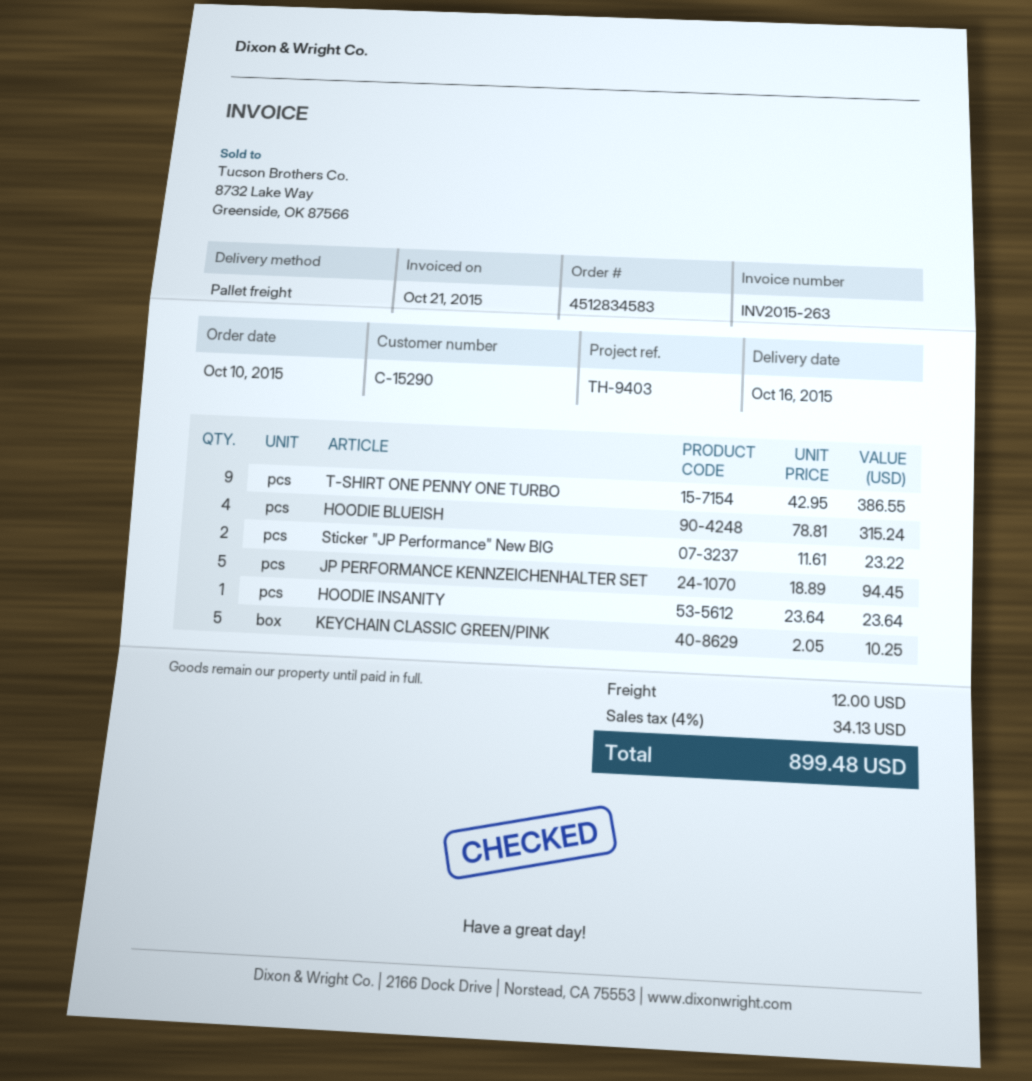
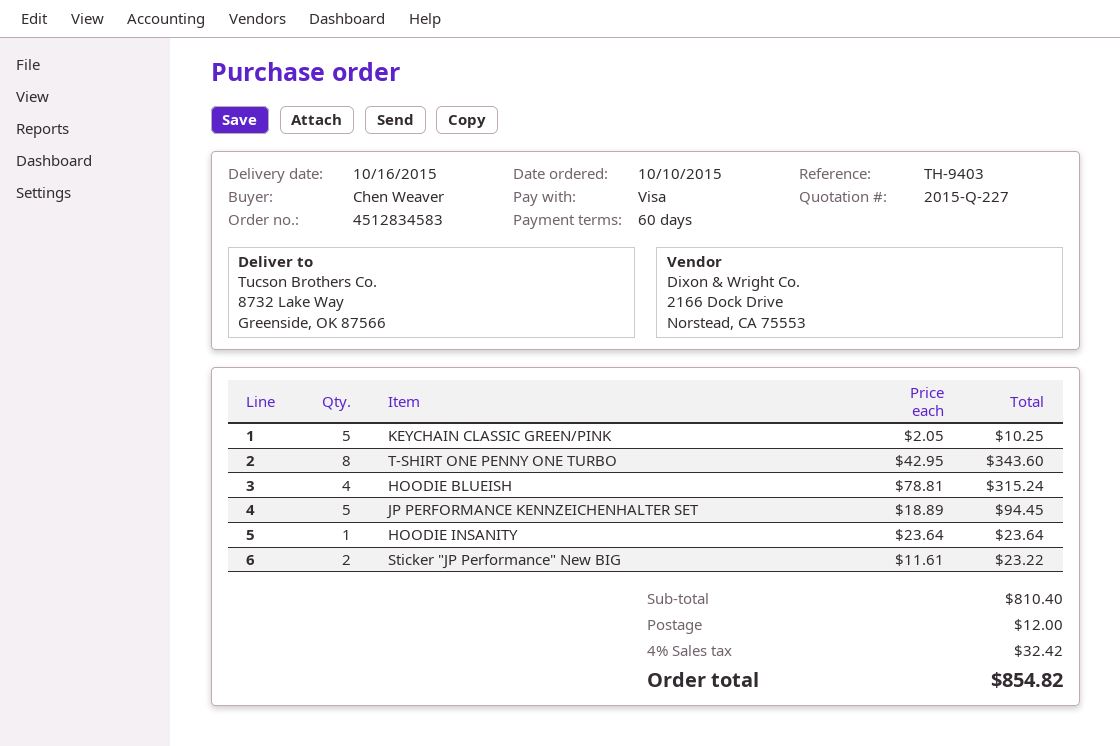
T-SHIRT ONE PENNY ONE TURBO: 9 x 42.95 = 386.55 -> 8 x 42.95 = 343.60
tax: 4% = 34.13 -> 4% = 32.42
total: 899.48 -> 854.82

